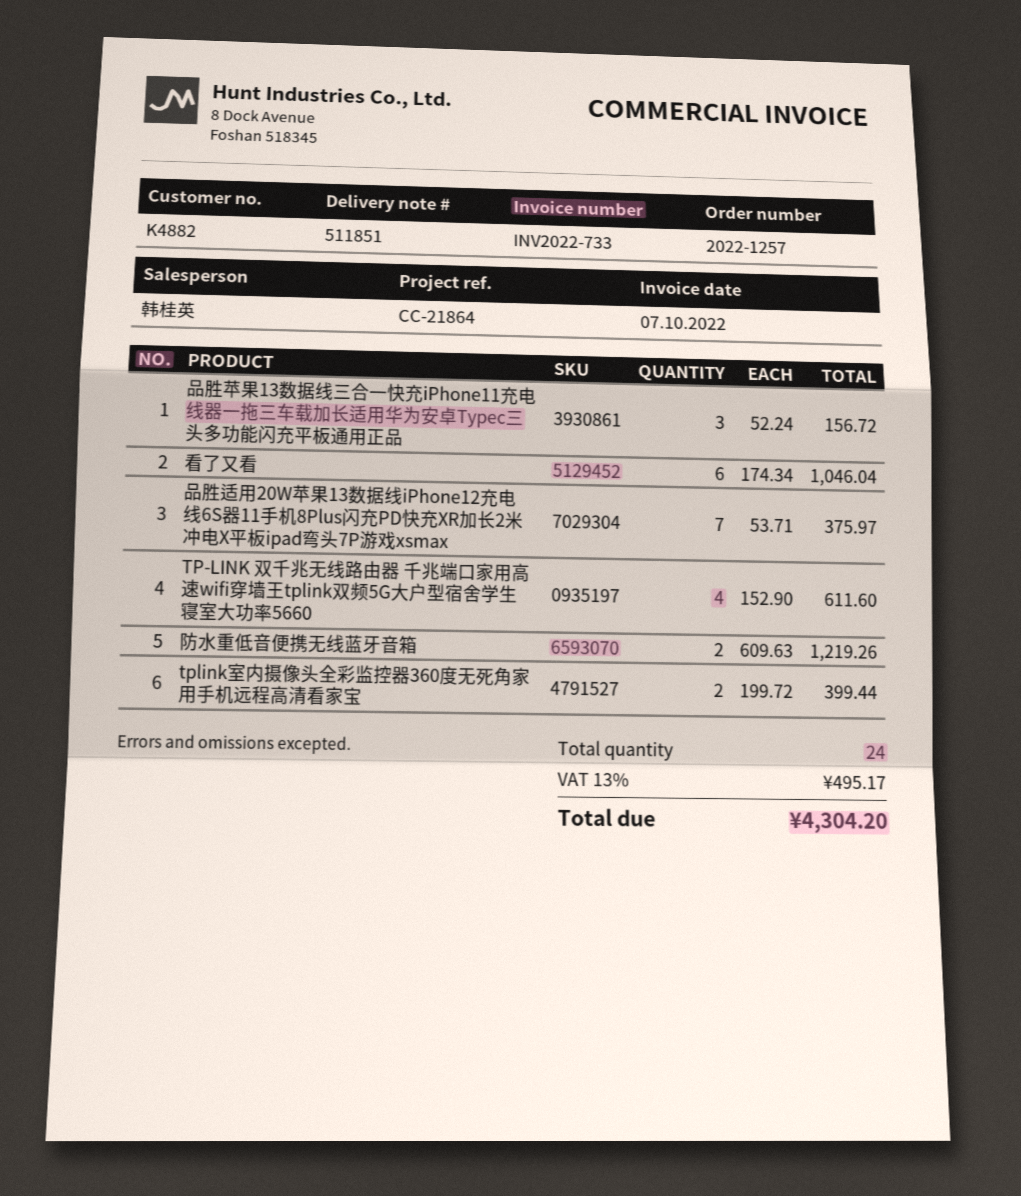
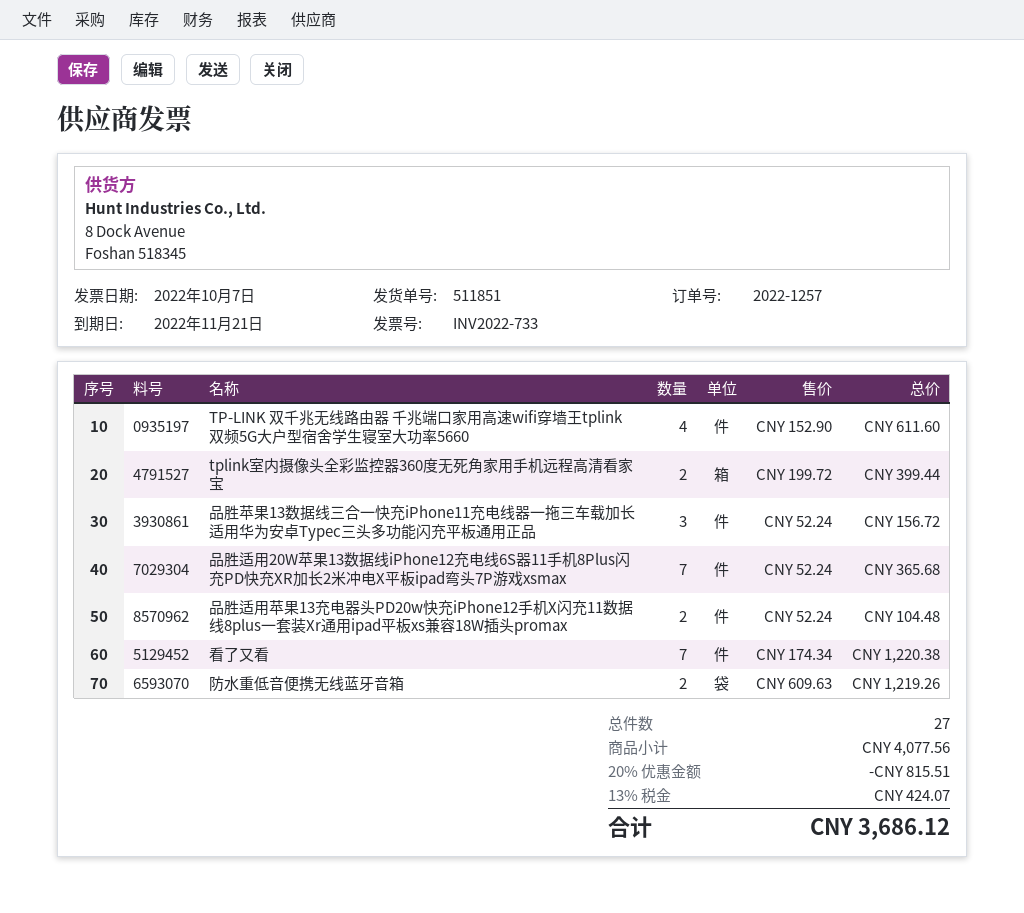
看了又看: 6 x 174.34 = 1046.04 -> 7 x 174.34 = 1220.38
品胜适用20W苹果13数据线iPhone12充电线6S器11手机8Plus闪充PD快充XR加长2米冲电X平板ipad弯头7P游戏xsmax: 7 x 53.71 = 375.97 -> 7 x 52.24 = 365.68
品胜适用苹果13充电器头PD20w快充iPhone12手机X闪充11数据线8plus一套装Xr通用ipad平板xs兼容18W插头promax: none -> 2 x 52.24 = 104.48
total quantity: 24 -> 27
discount: none -> 20% = 815.51
tax: 13% = 495.17 -> 13% = 424.07
total: 4304.20 -> 3686.12

